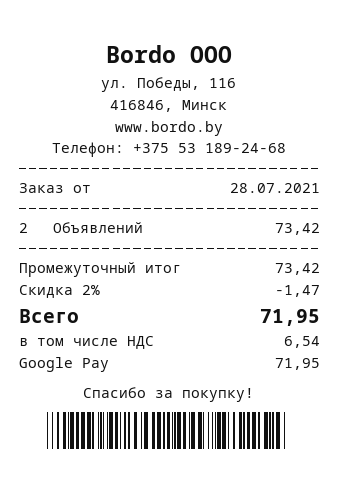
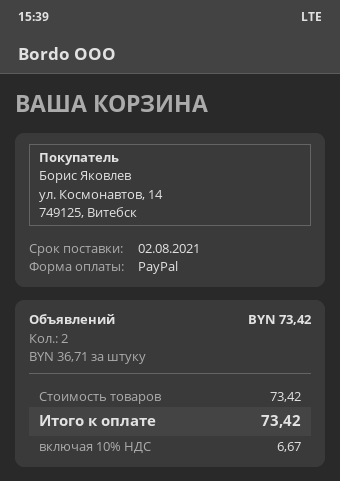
payment method: Google Pay -> PayPal
discount: 2% = 1.47 -> none
tax: 6.54 -> 6.67
total: 71.95 -> 73.42

